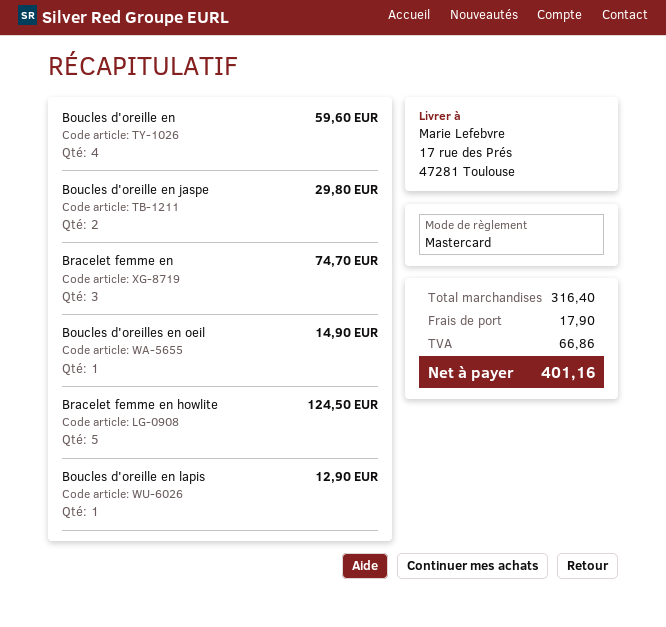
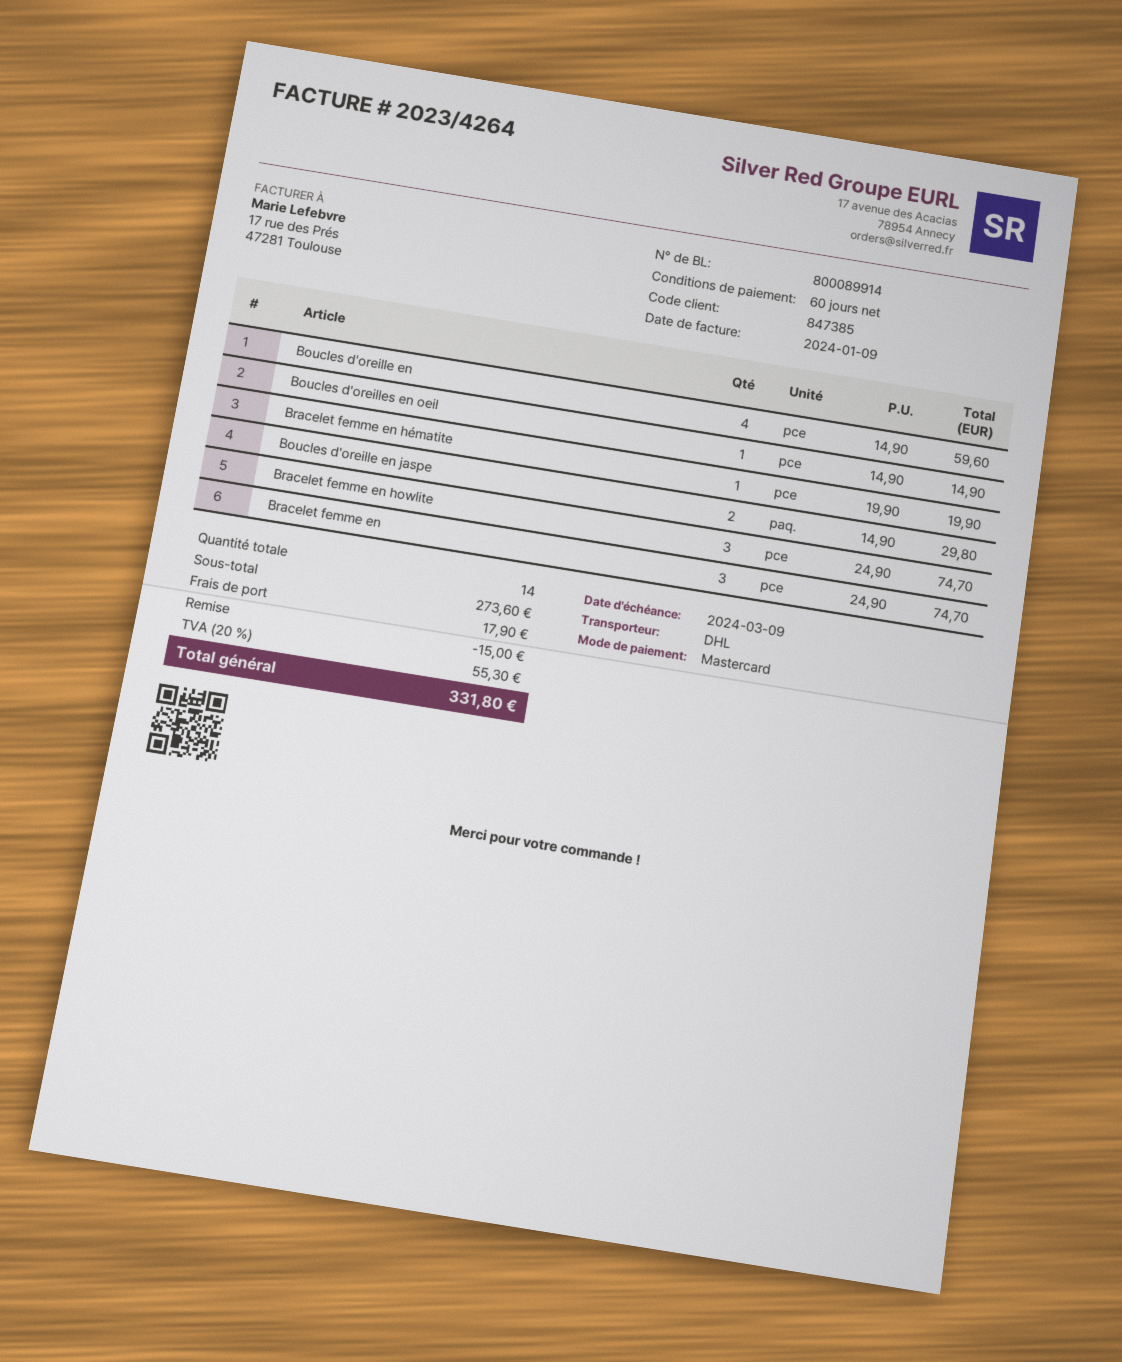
Bracelet femme en howlite: 5 for 124.50 -> 3 for 74.70
Boucles d'oreille en lapis: 1 for 12.90 -> none
Bracelet femme en hématite: none -> 1 for 19.90
subtotal: 316.40 -> 273.60
discount: none -> 15.00
tax: 66.86 -> 55.30
total: 401.16 -> 331.80

